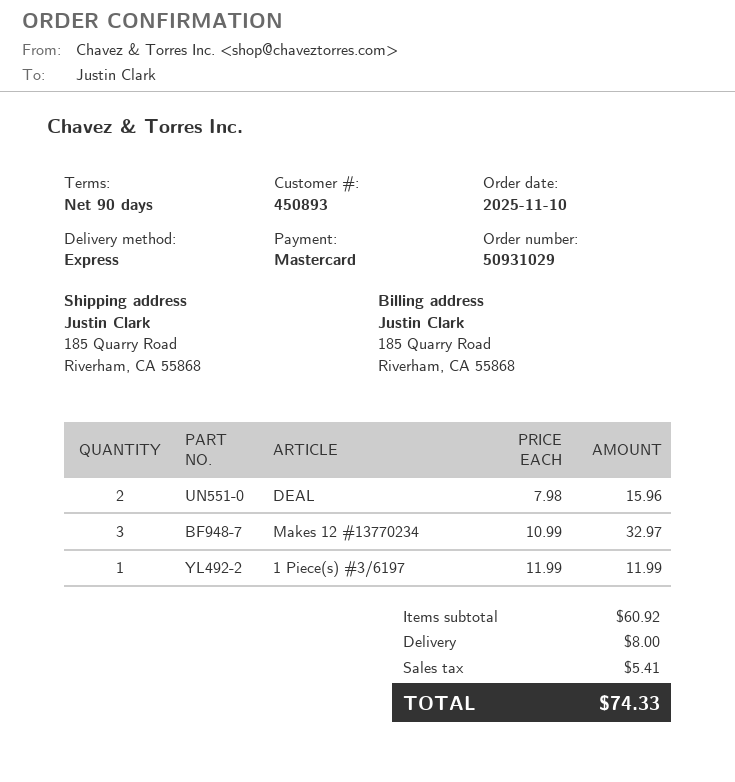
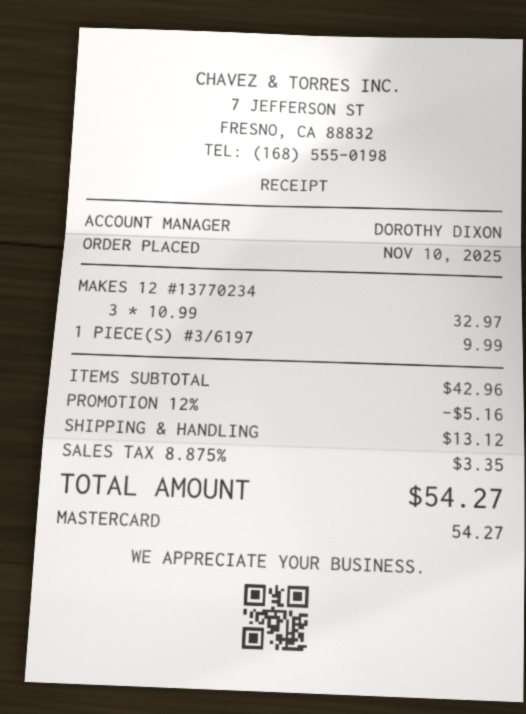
DEAL: 2 x 7.98 = 15.96 -> none
1 Piece(s) #3/6197: 1 x 11.99 = 11.99 -> 1 x 9.99 = 9.99
subtotal: 60.92 -> 42.96
discount: none -> 12% = 5.16
shipping: 8.00 -> 13.12
tax: 5.41 -> 3.35
total: 74.33 -> 54.27

